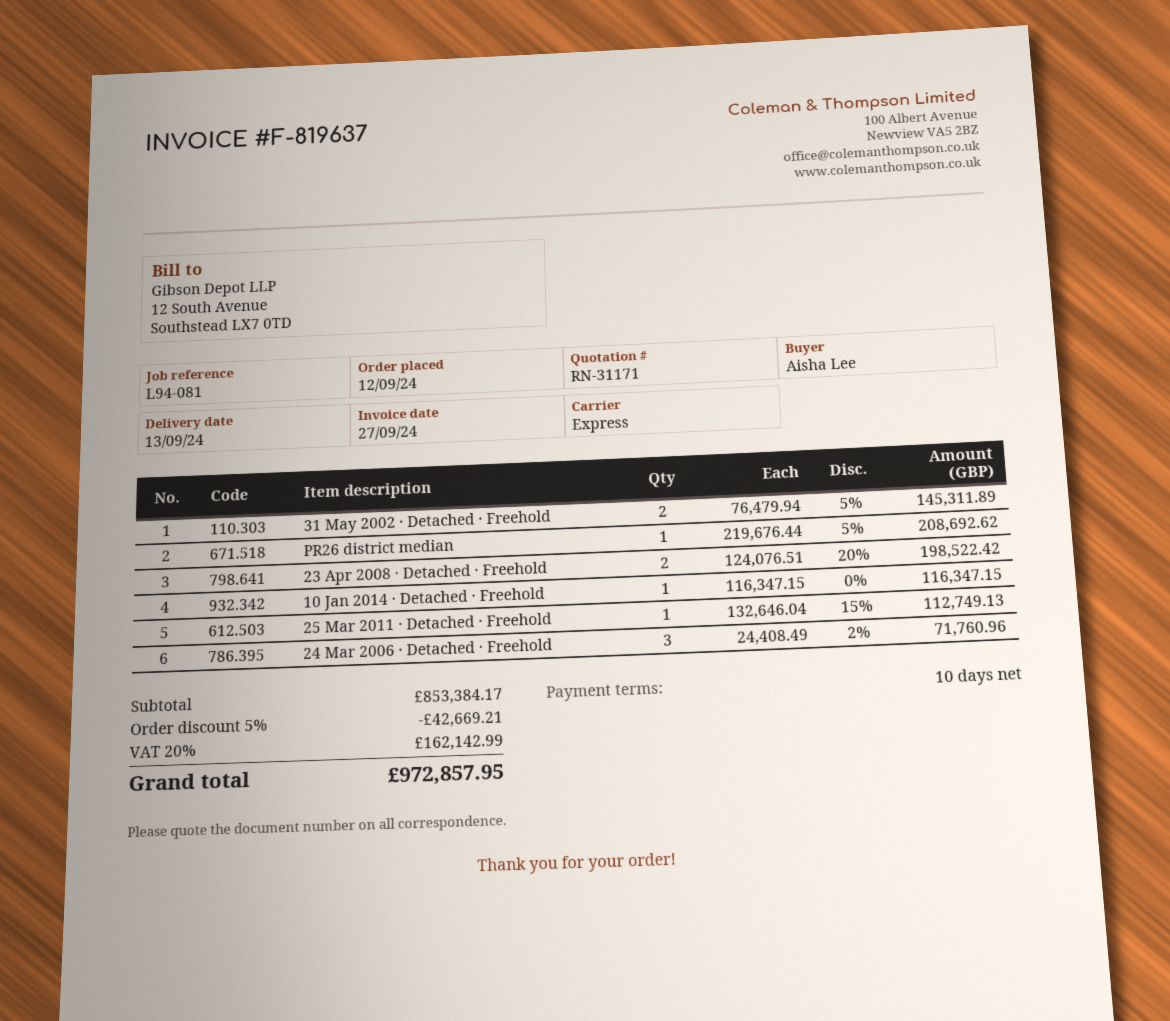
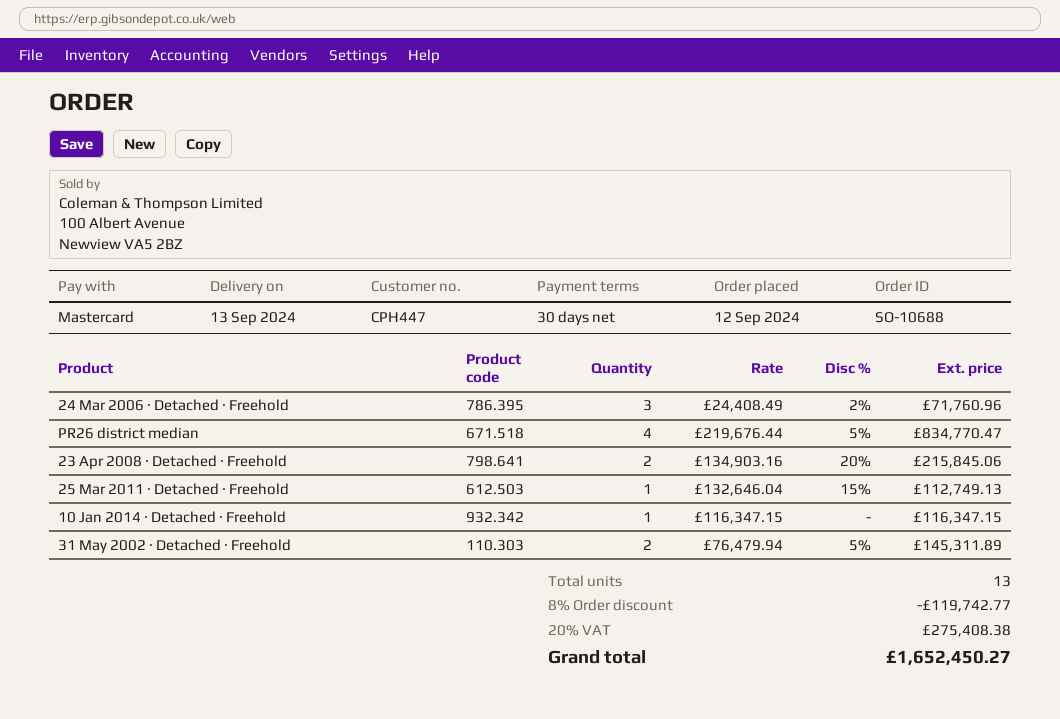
payment terms: 10 days -> 30 days
PR26 district median: 1 x 219676.44 - 5% = 208692.62 -> 4 x 219676.44 - 5% = 834770.47
23 Apr 2008 · Detached · Freehold: 2 x 124076.51 - 20% = 198522.42 -> 2 x 134903.16 - 20% = 215845.06
discount: 5% = 42669.21 -> 8% = 119742.77
tax: 20% = 162142.99 -> 20% = 275408.38
total: 972857.95 -> 1652450.27

